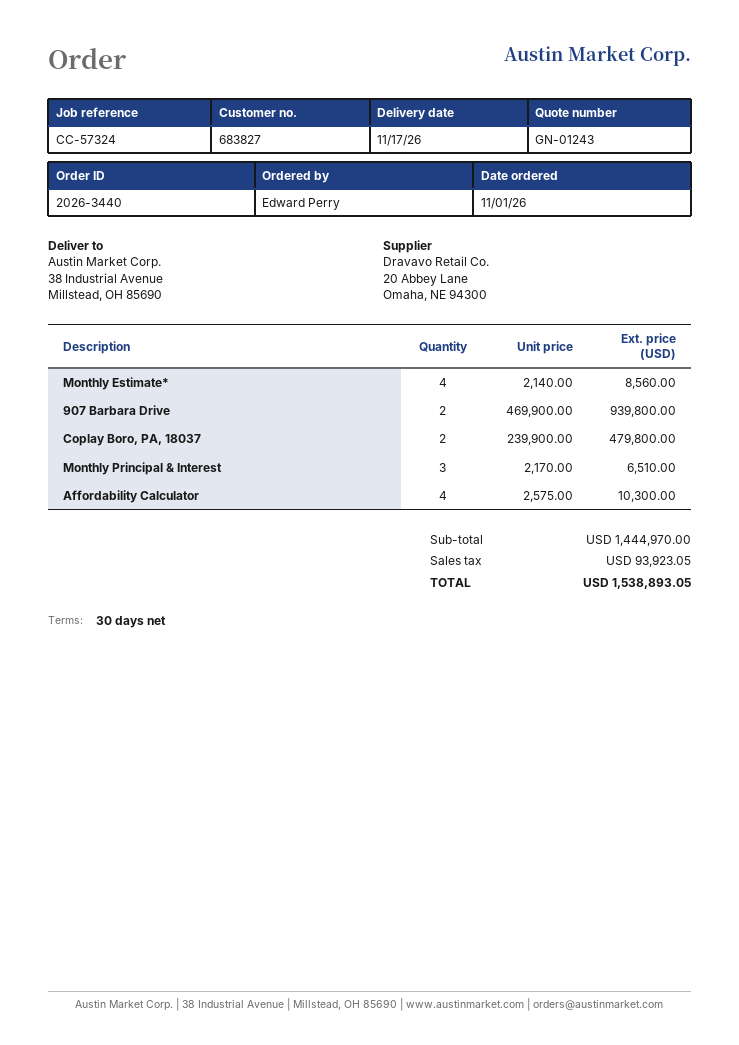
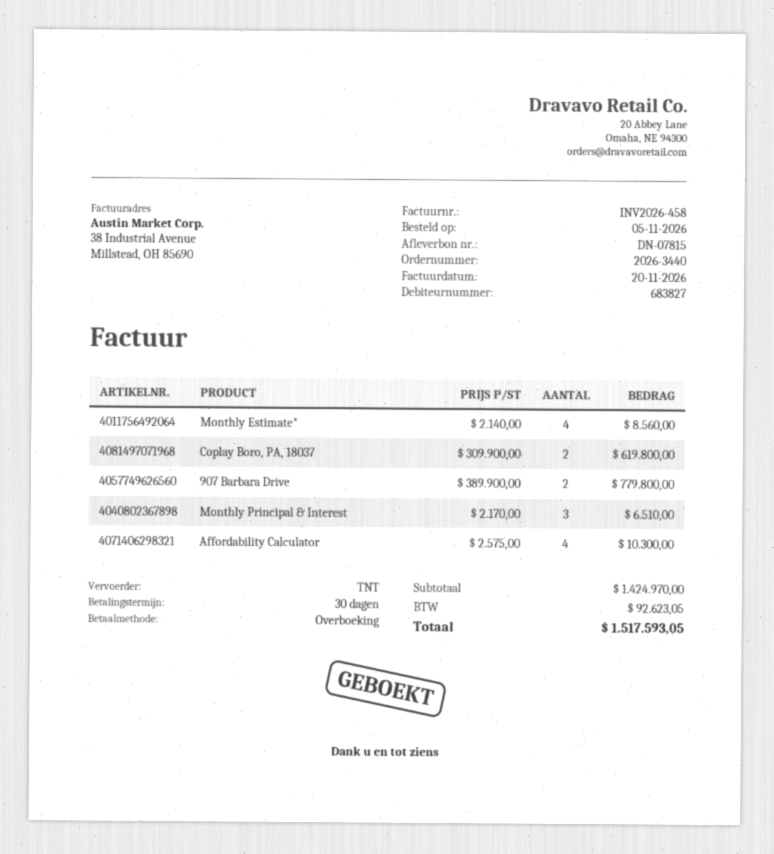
order date: 2026-11-01 -> 2026-11-05
907 Barbara Drive: 2 x 469900.00 = 939800.00 -> 2 x 389900.00 = 779800.00
Coplay Boro, PA, 18037: 2 x 239900.00 = 479800.00 -> 2 x 309900.00 = 619800.00
subtotal: 1444970.00 -> 1424970.00
tax: 93923.05 -> 92623.05
total: 1538893.05 -> 1517593.05

